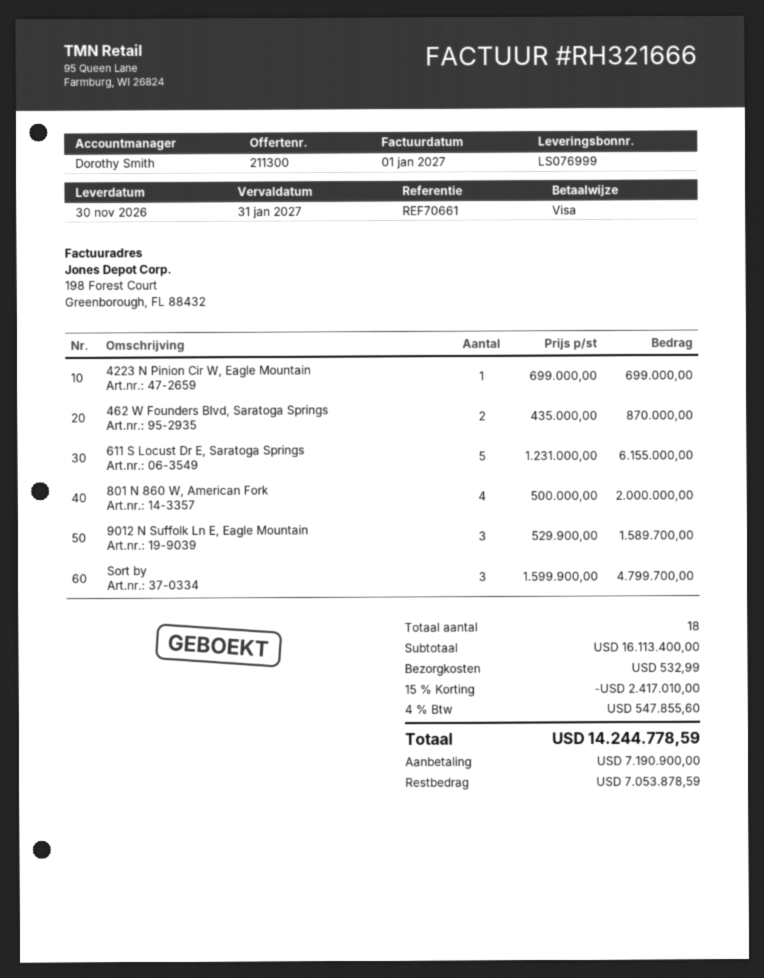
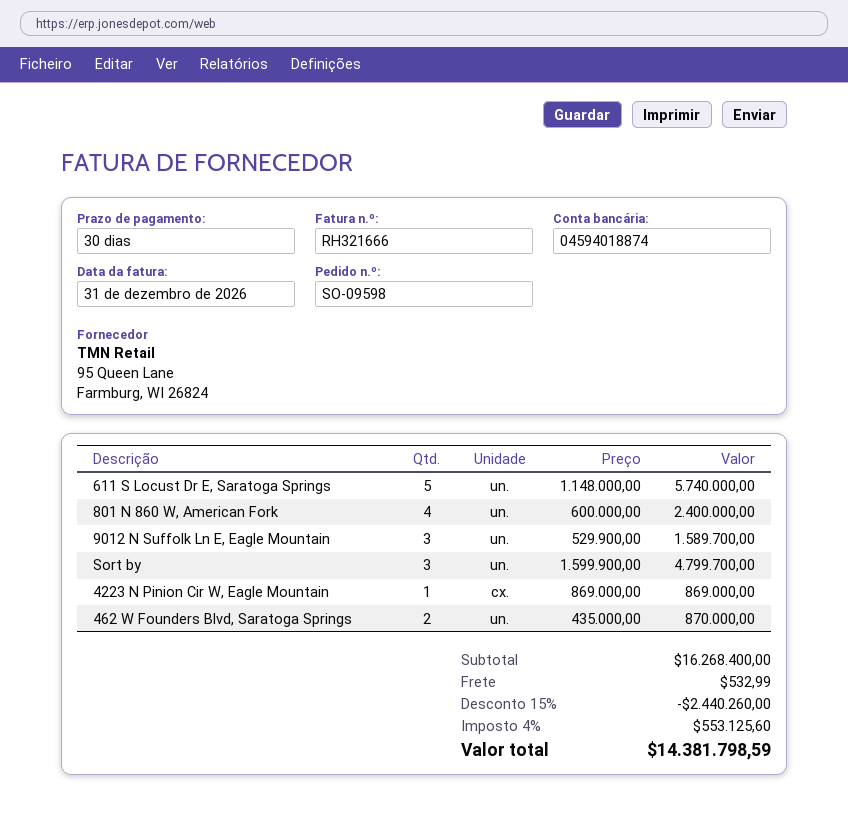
invoice date: 2027-01-01 -> 2026-12-31
4223 N Pinion Cir W, Eagle Mountain: 1 x 699000.00 = 699000.00 -> 1 x 869000.00 = 869000.00
611 S Locust Dr E, Saratoga Springs: 5 x 1231000.00 = 6155000.00 -> 5 x 1148000.00 = 5740000.00
801 N 860 W, American Fork: 4 x 500000.00 = 2000000.00 -> 4 x 600000.00 = 2400000.00
subtotal: 16113400.00 -> 16268400.00
discount: 15% = 2417010.00 -> 15% = 2440260.00
tax: 4% = 547855.60 -> 4% = 553125.60
total: 14244778.59 -> 14381798.59

